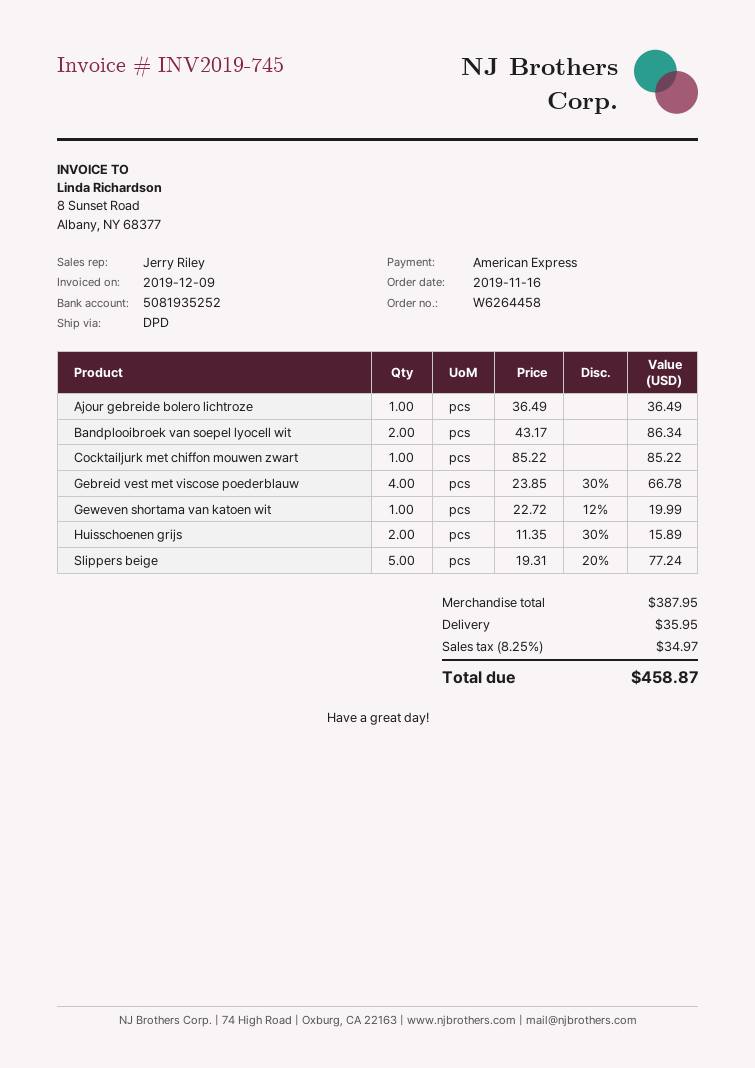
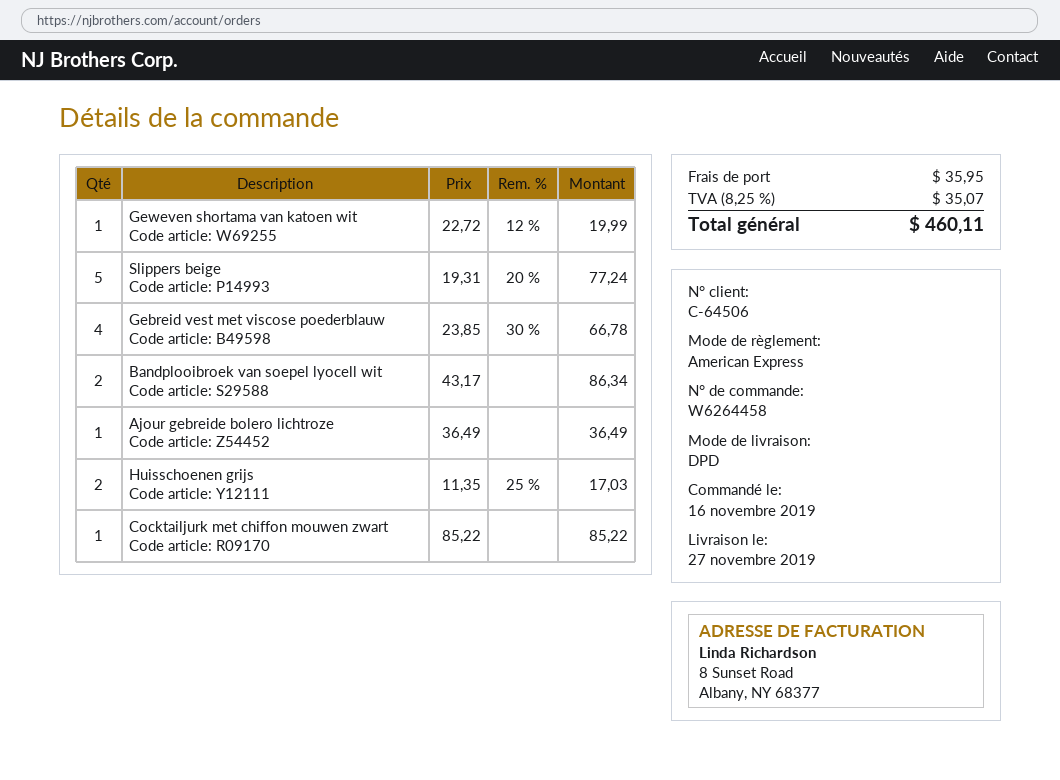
Huisschoenen grijs: 2 x 11.35 - 30% = 15.89 -> 2 x 11.35 - 25% = 17.03
tax: 8.25% = 34.97 -> 8.25% = 35.07
total: 458.87 -> 460.11

